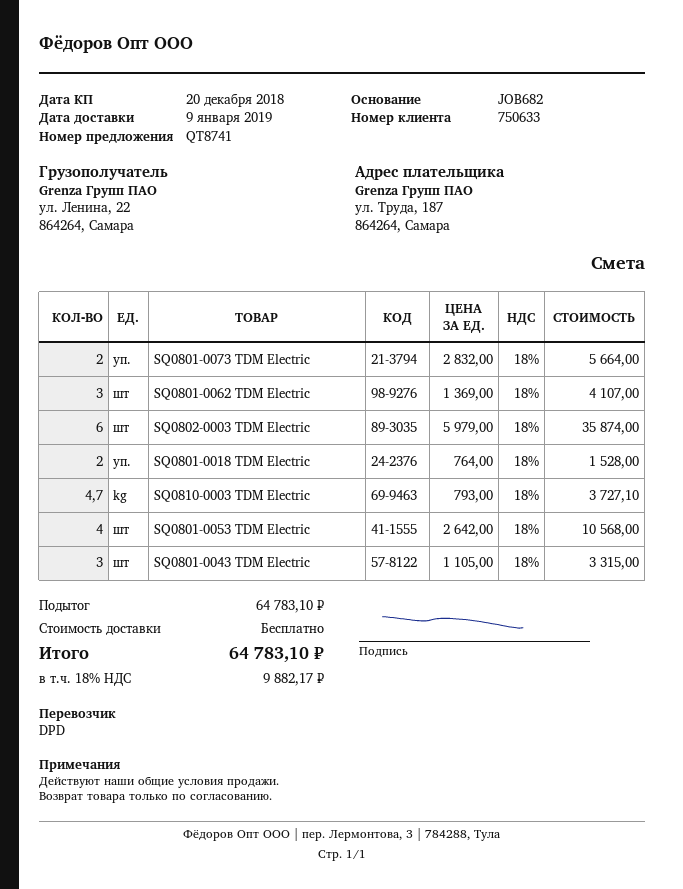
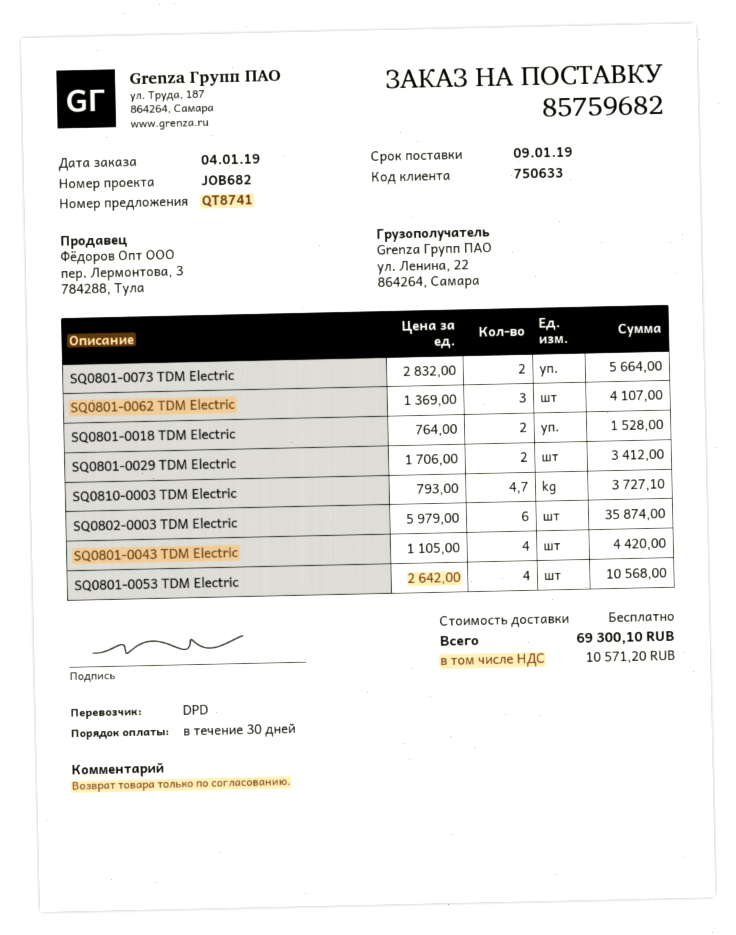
SQ0801-0043 TDM Electric: 3 x 1105.00 = 3315.00 -> 4 x 1105.00 = 4420.00
SQ0801-0029 TDM Electric: none -> 2 x 1706.00 = 3412.00
tax: 9882.17 -> 10571.20
total: 64783.10 -> 69300.10

